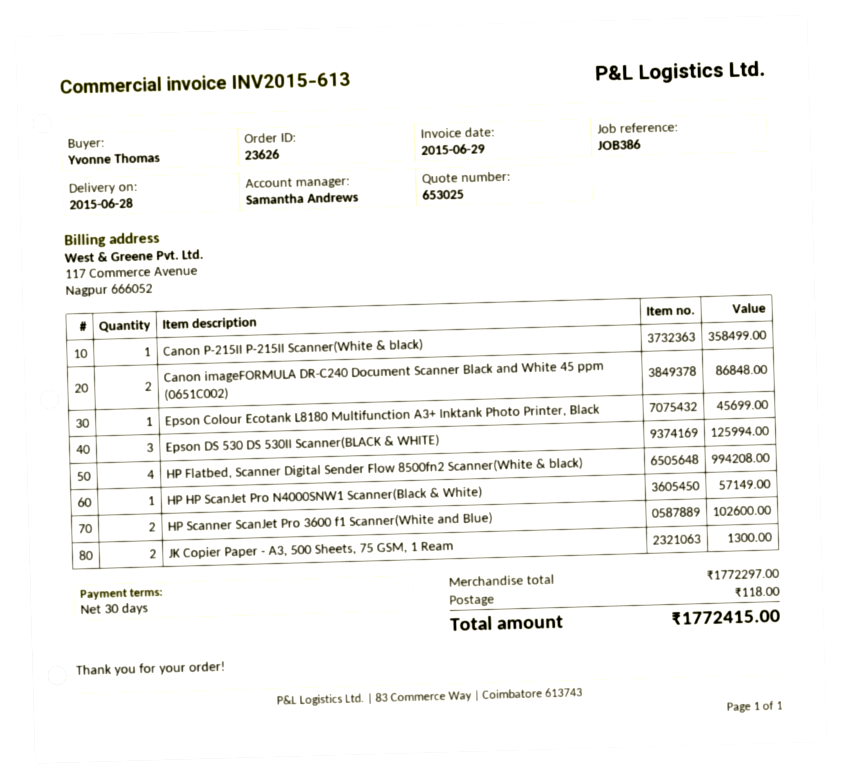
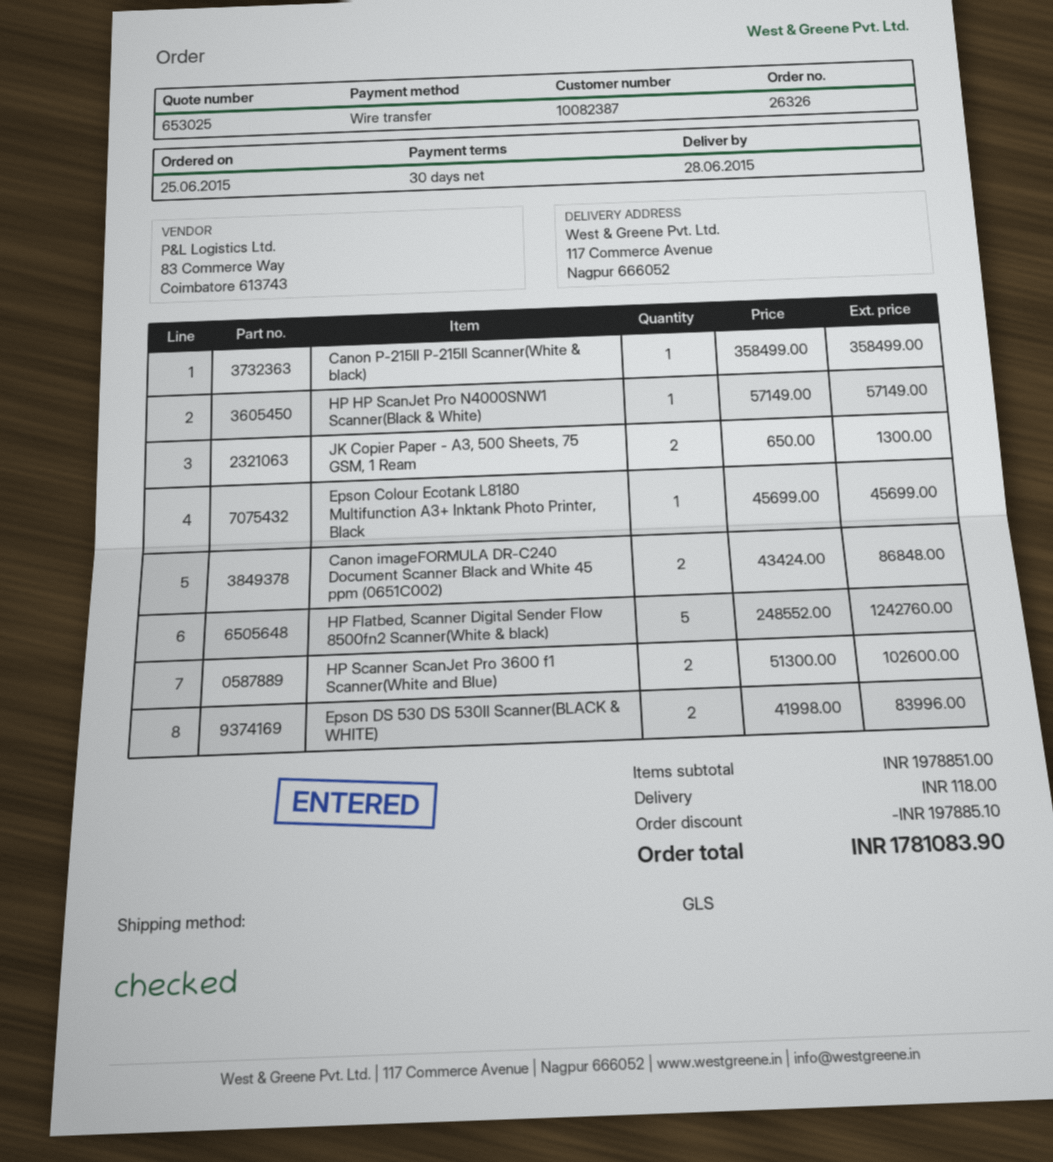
order number: 23626 -> 26326
Epson DS 530 DS 530II Scanner(BLACK & WHITE): 3 for 125994.00 -> 2 for 83996.00
HP Flatbed, Scanner Digital Sender Flow 8500fn2 Scanner(White & black): 4 for 994208.00 -> 5 for 1242760.00
subtotal: 1772297.00 -> 1978851.00
discount: none -> 197885.10
total: 1772415.00 -> 1781083.90

